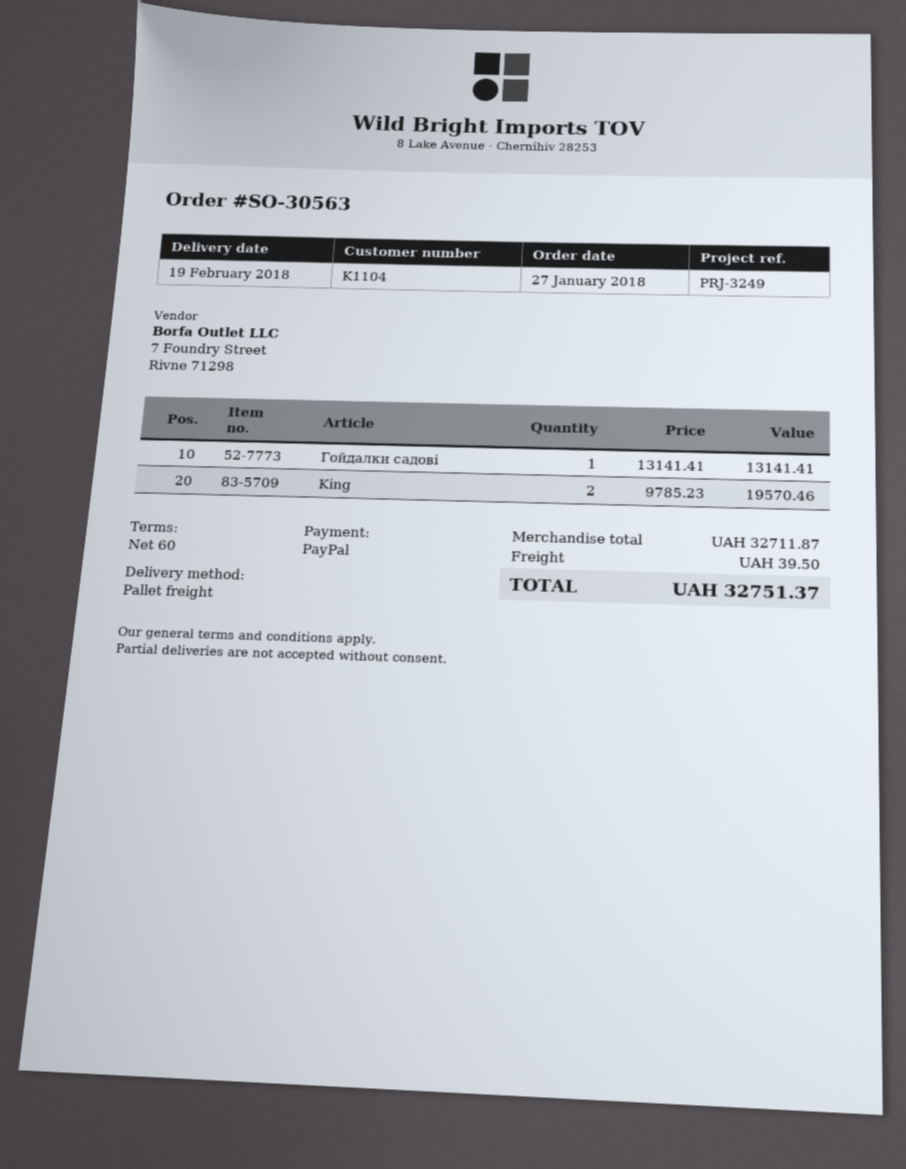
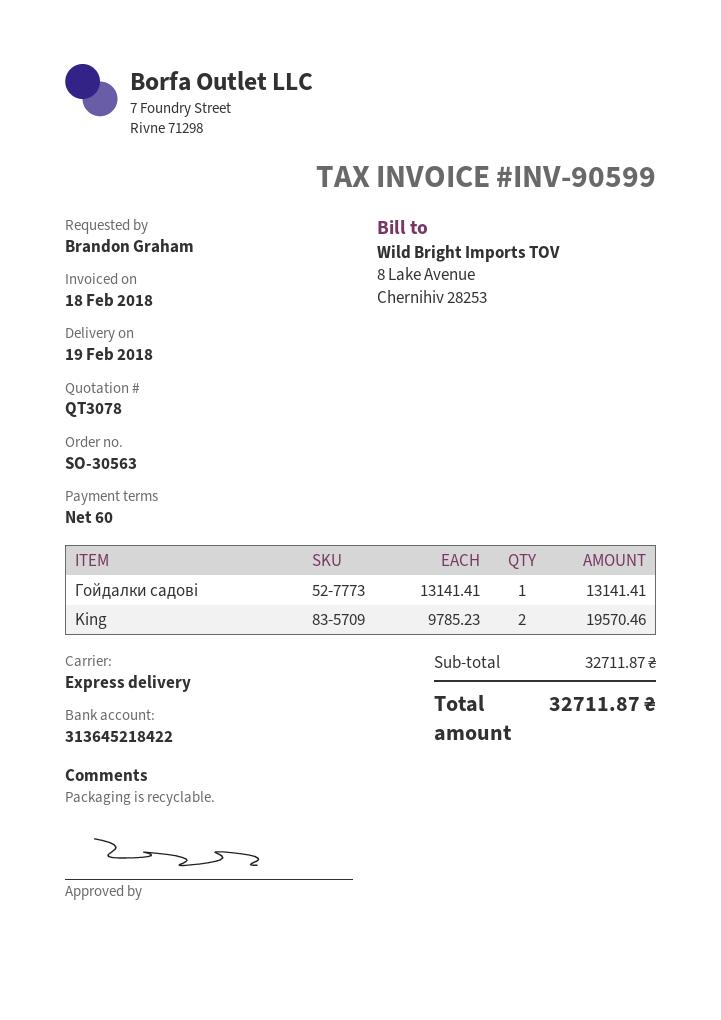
shipping method: pallet freight -> express
shipping: 39.50 -> none
total: 32751.37 -> 32711.87

